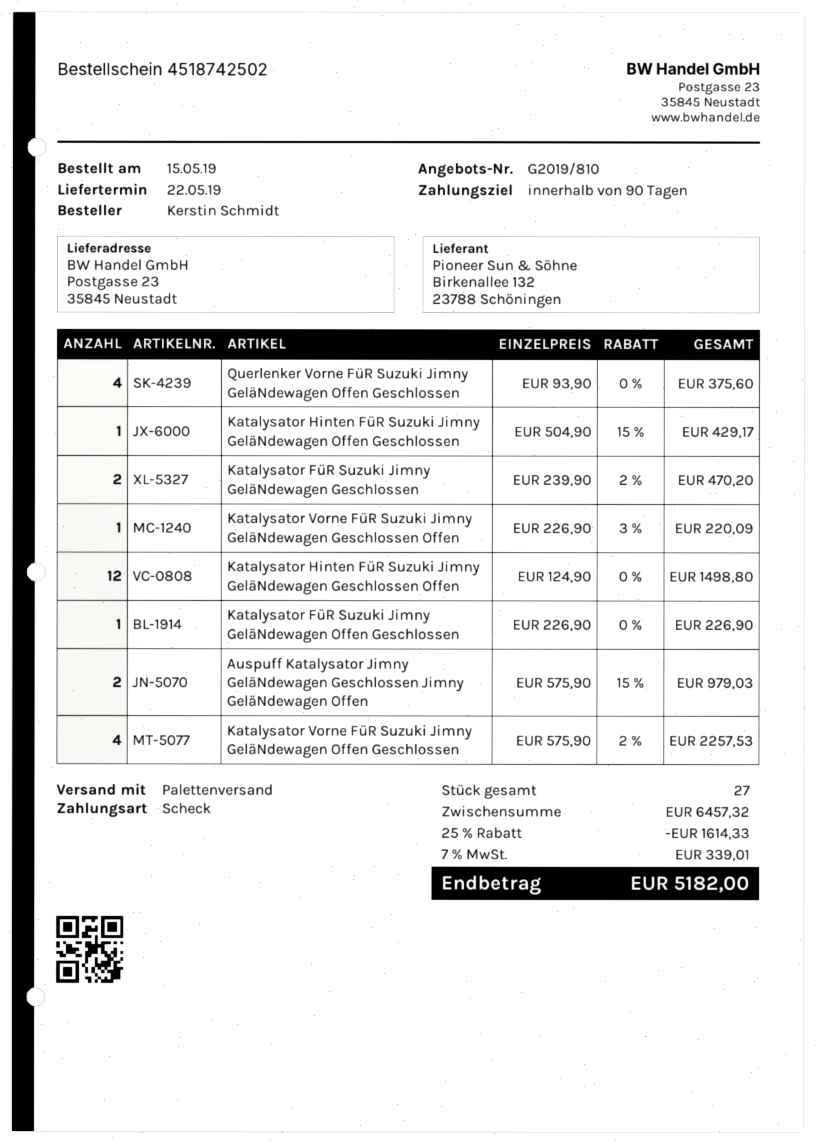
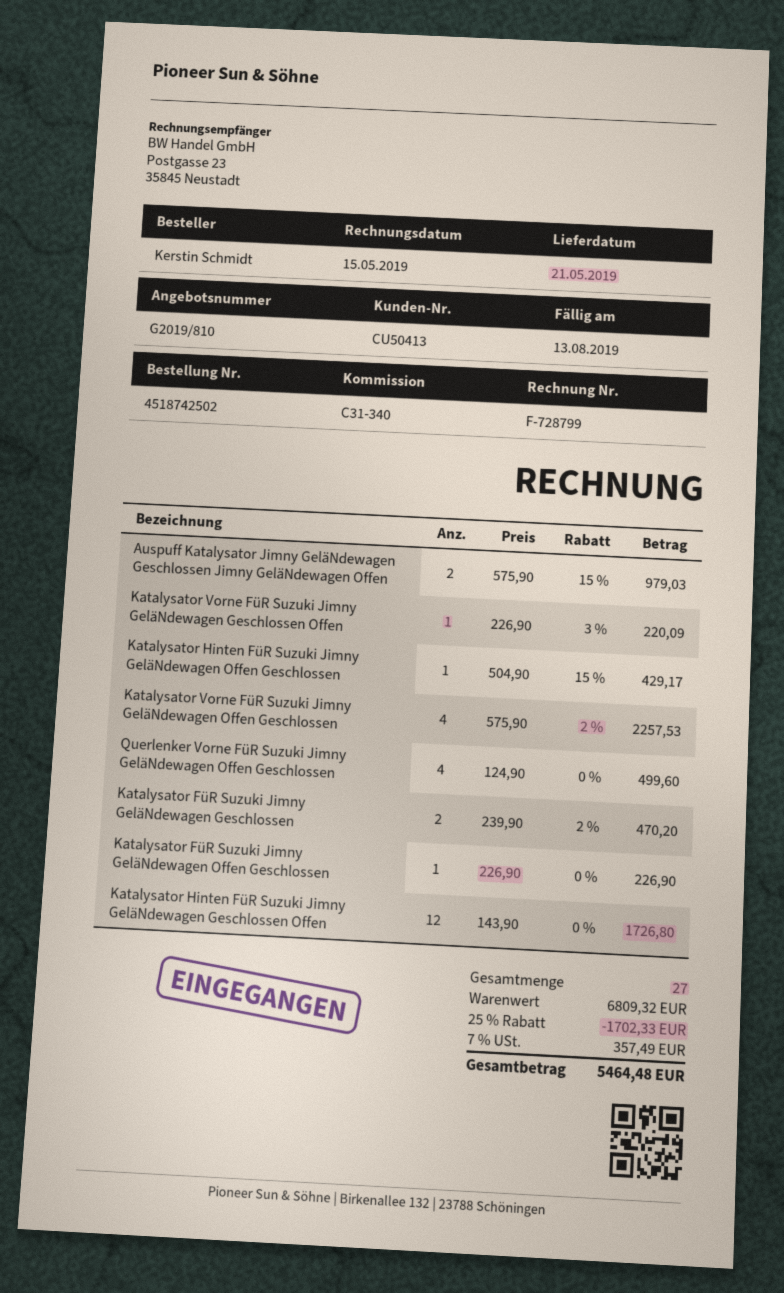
delivery date: 2019-05-22 -> 2019-05-21
Querlenker Vorne FüR Suzuki Jimny GeläNdewagen Offen Geschlossen: 4 x 93.90 = 375.60 -> 4 x 124.90 = 499.60
Katalysator Hinten FüR Suzuki Jimny GeläNdewagen Geschlossen Offen: 12 x 124.90 = 1498.80 -> 12 x 143.90 = 1726.80
subtotal: 6457.32 -> 6809.32
discount: 25% = 1614.33 -> 25% = 1702.33
tax: 7% = 339.01 -> 7% = 357.49
total: 5182.00 -> 5464.48

